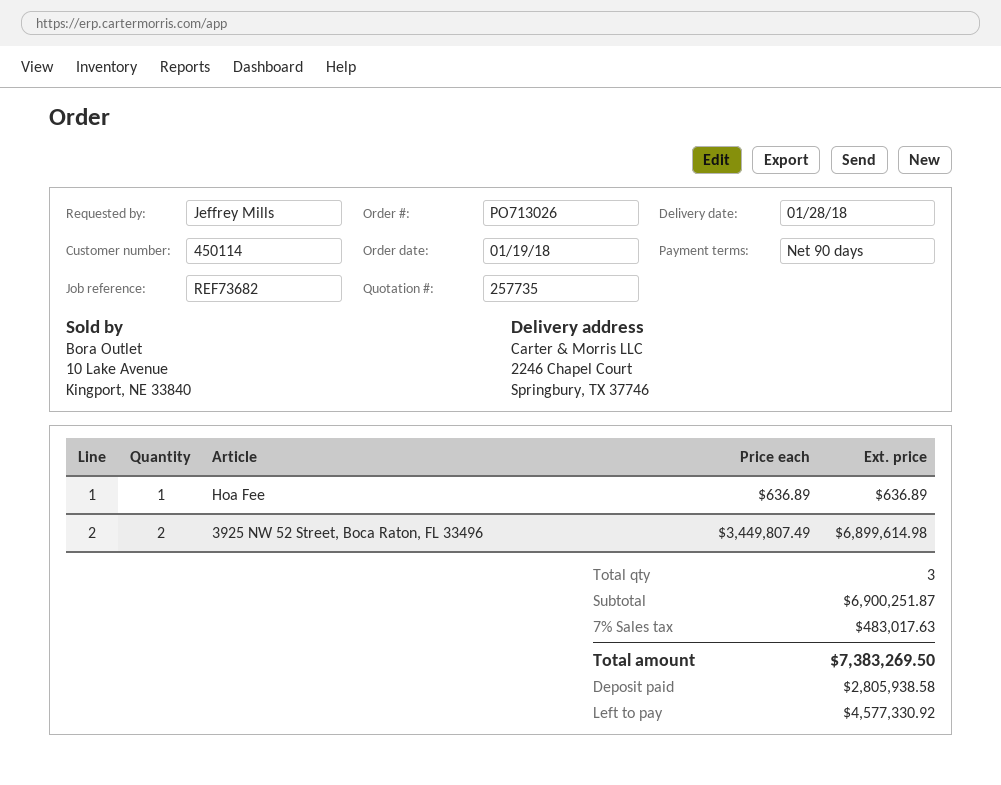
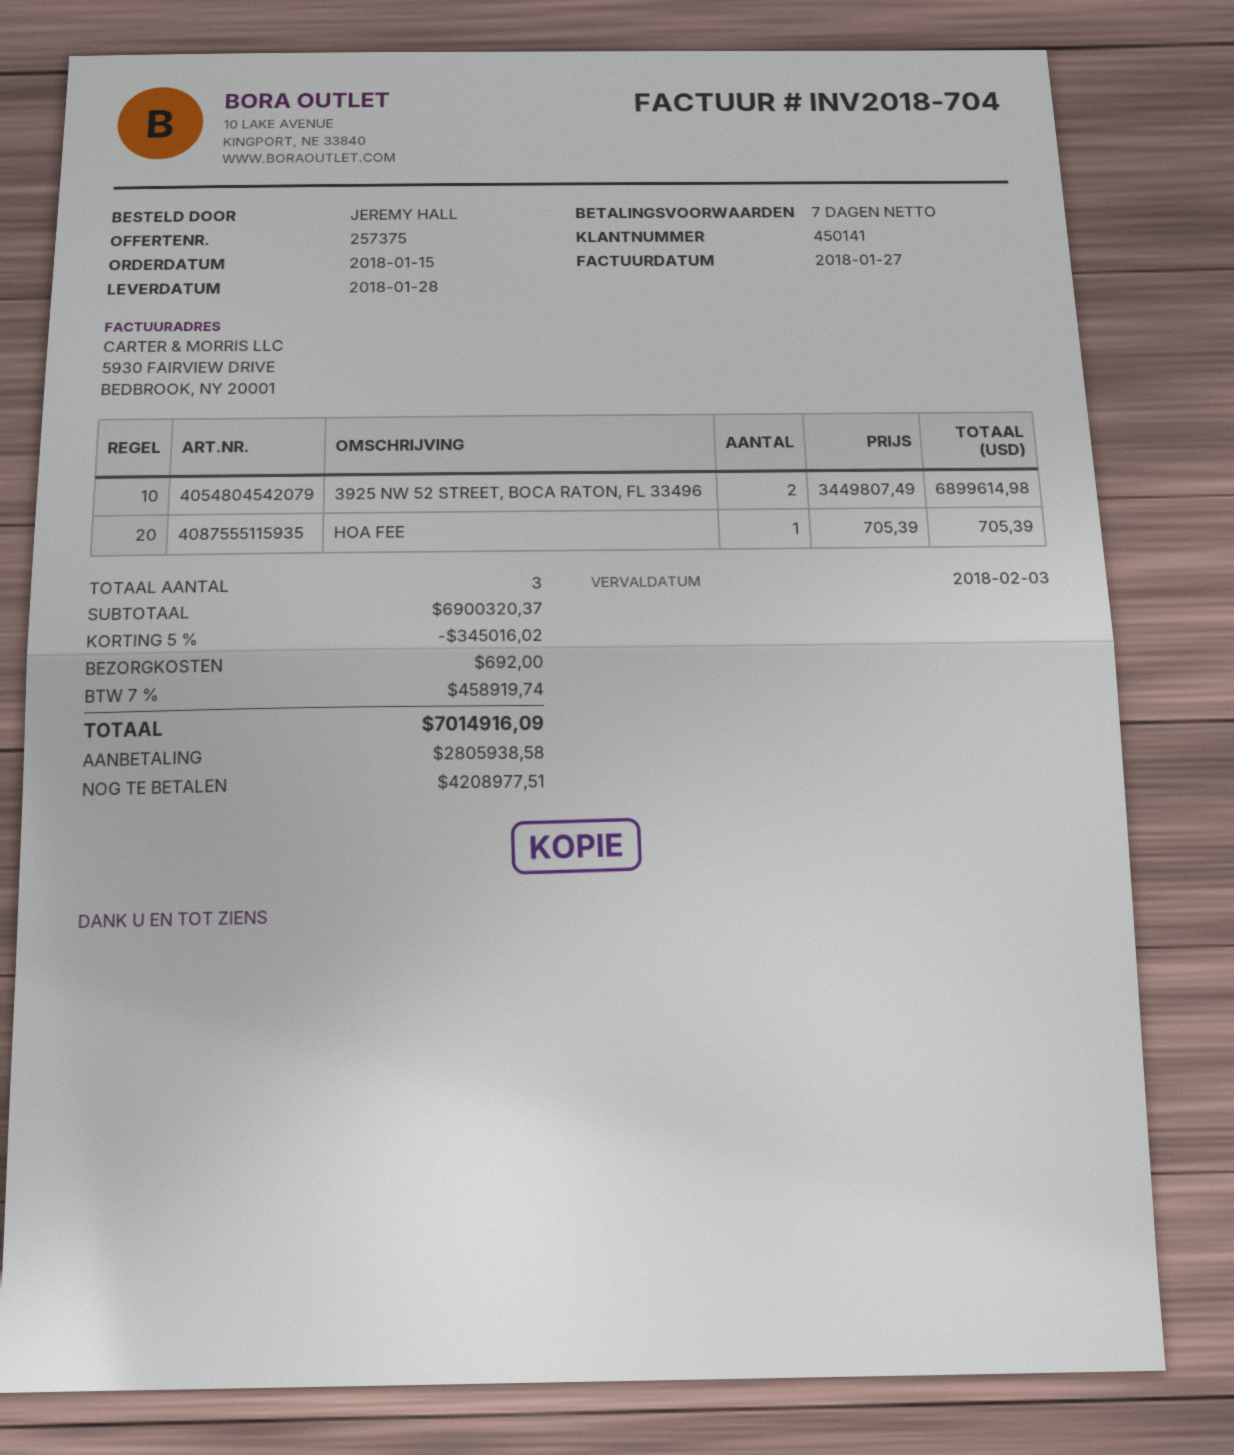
quote number: 257735 -> 257375
order date: 2018-01-19 -> 2018-01-15
payment terms: 90 days -> 7 days
customer number: 450114 -> 450141
ordered by: Jeffrey Mills -> JEREMY HALL
Hoa Fee: 1 x 636.89 = 636.89 -> 1 x 705.39 = 705.39
subtotal: 6900251.87 -> 6900320.37
discount: none -> 5% = 345016.02
shipping: none -> 692.00
tax: 7% = 483017.63 -> 7% = 458919.74
total: 7383269.50 -> 7014916.09
balance: 4577330.92 -> 4208977.51

